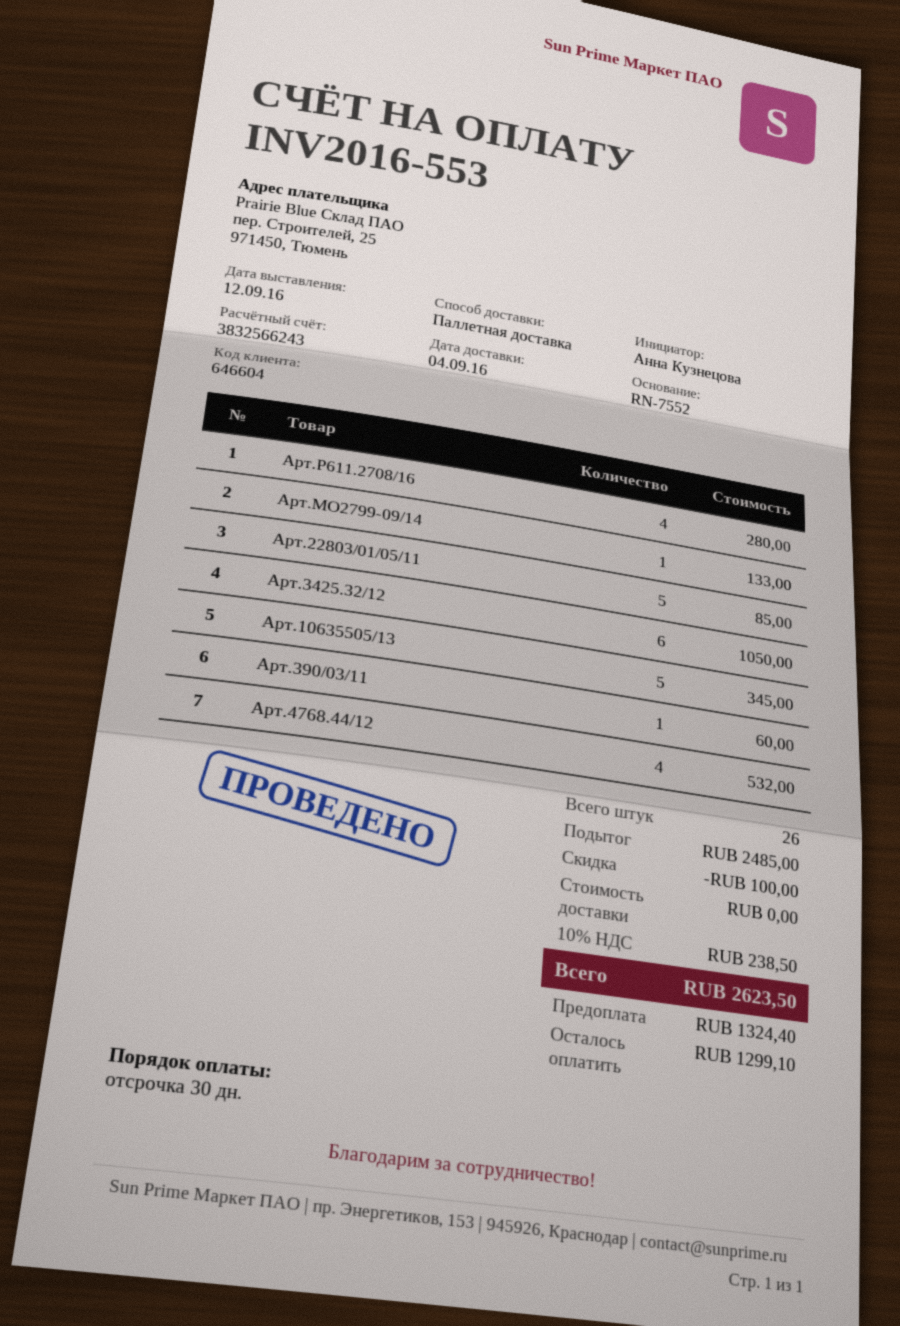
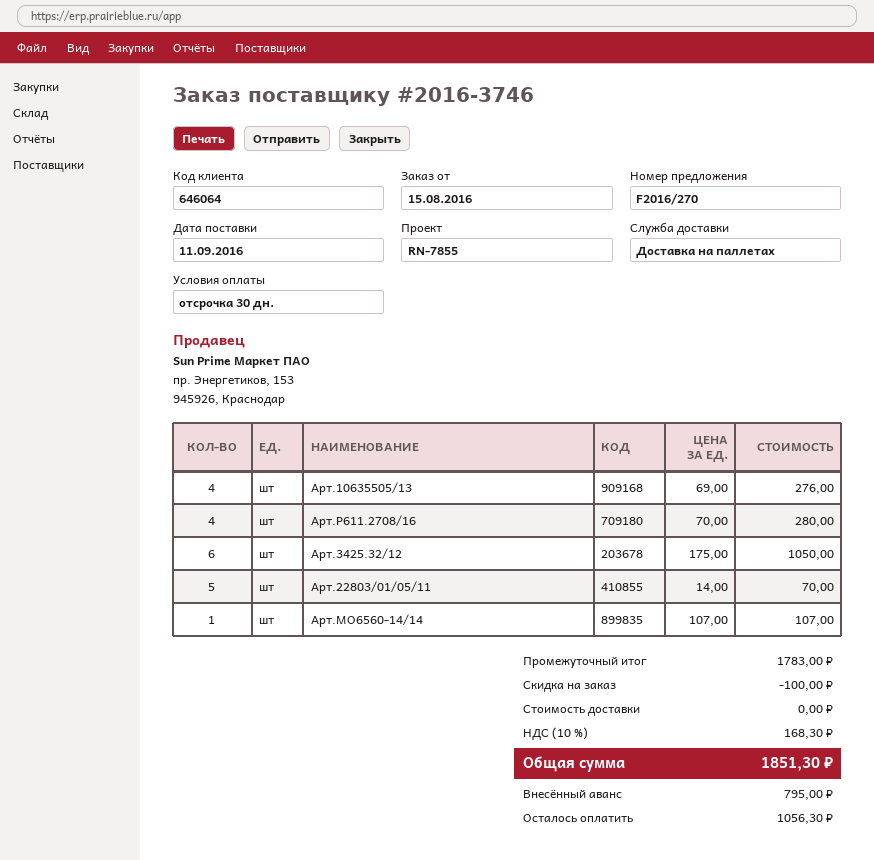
delivery date: 2016-09-04 -> 2016-09-11
customer number: 646604 -> 646064
reference: RN-7552 -> RN-7855
Арт.MO2799-09/14: 1 for 133.00 -> none
Арт.22803/01/05/11: 5 for 85.00 -> 5 for 70.00
Арт.10635505/13: 5 for 345.00 -> 4 for 276.00
Арт.390/03/11: 1 for 60.00 -> none
Арт.4768.44/12: 4 for 532.00 -> none
Арт.MO6560-14/14: none -> 1 for 107.00
subtotal: 2485.00 -> 1783.00
tax: 10% = 238.50 -> 10% = 168.30
total: 2623.50 -> 1851.30
deposit: 1324.40 -> 795.00
balance: 1299.10 -> 1056.30

